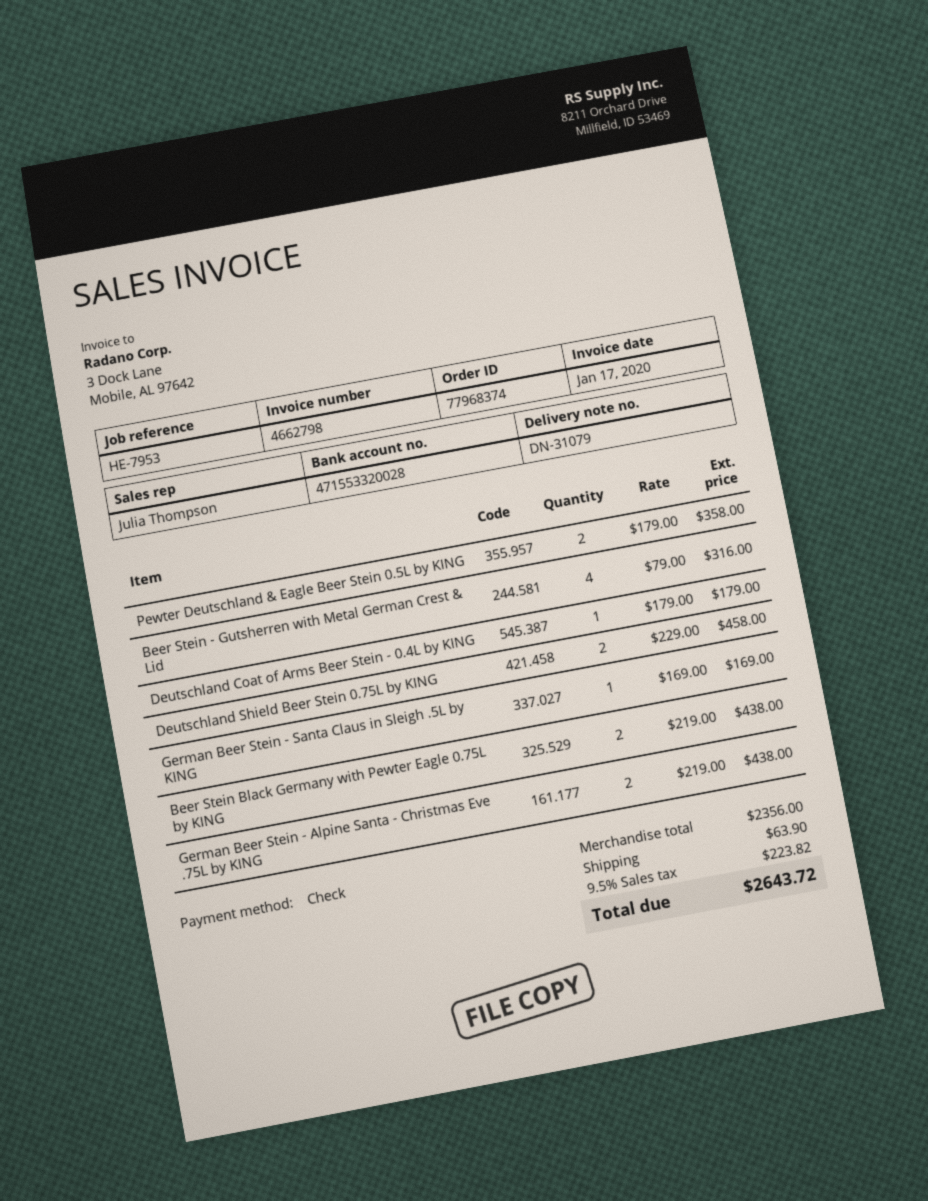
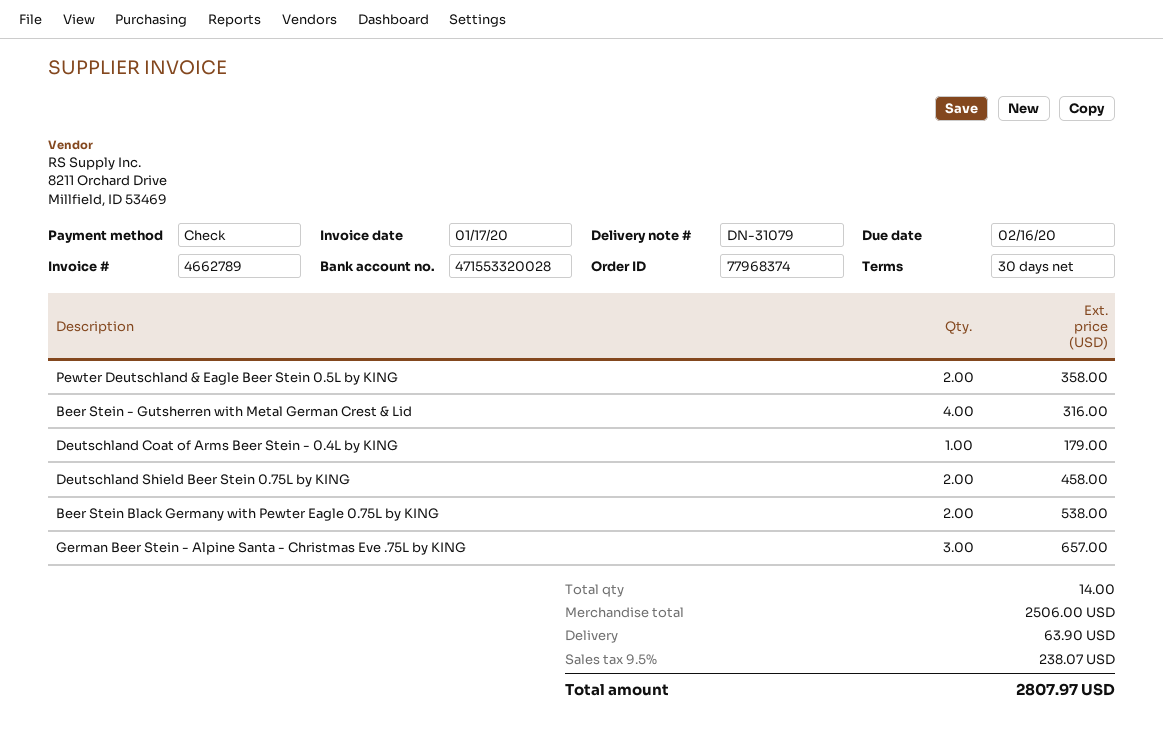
invoice number: 4662798 -> 4662789
German Beer Stein - Santa Claus in Sleigh .5L by KING: 1 for 169.00 -> none
Beer Stein Black Germany with Pewter Eagle 0.75L by KING: 2 for 438.00 -> 2 for 538.00
German Beer Stein - Alpine Santa - Christmas Eve .75L by KING: 2 for 438.00 -> 3 for 657.00
subtotal: 2356.00 -> 2506.00
tax: 9.5% = 223.82 -> 9.5% = 238.07
total: 2643.72 -> 2807.97

